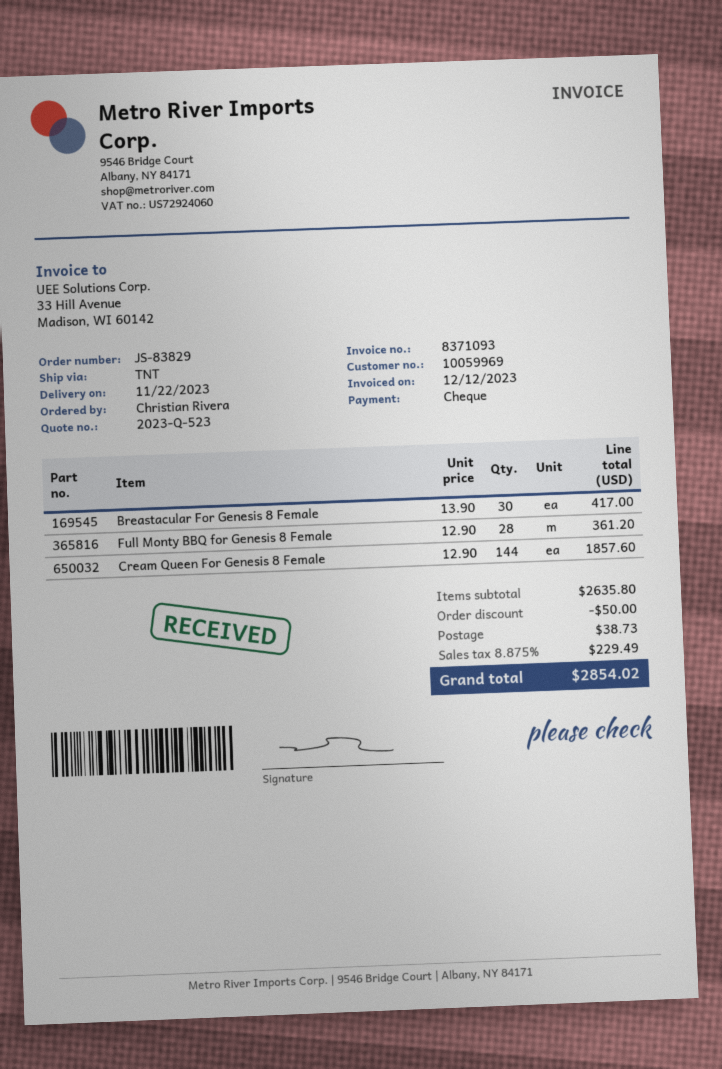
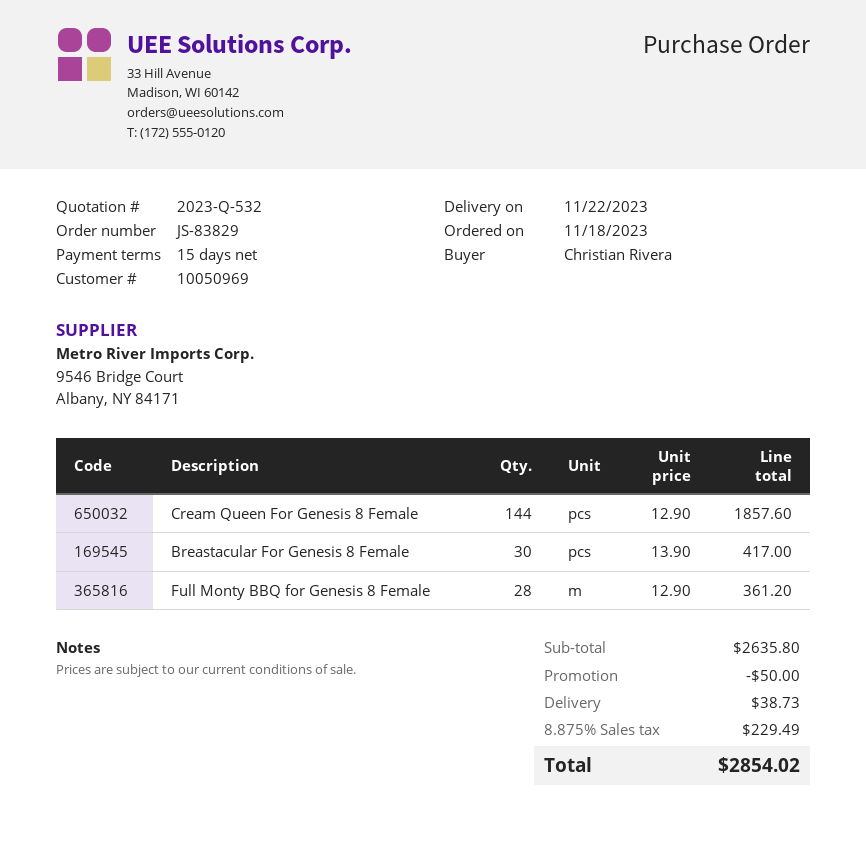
quote number: 2023-Q-523 -> 2023-Q-532
customer number: 10059969 -> 10050969

